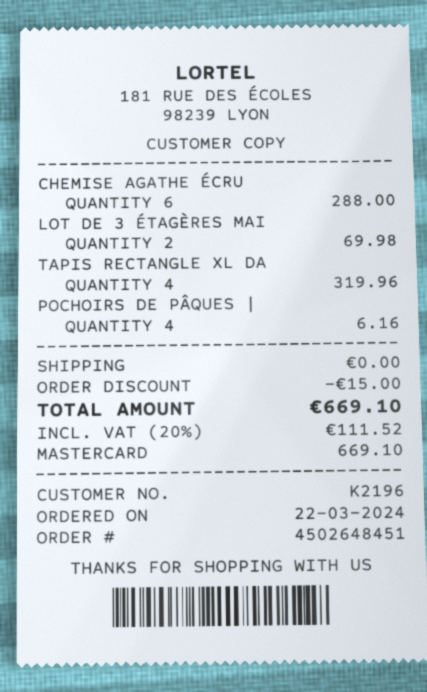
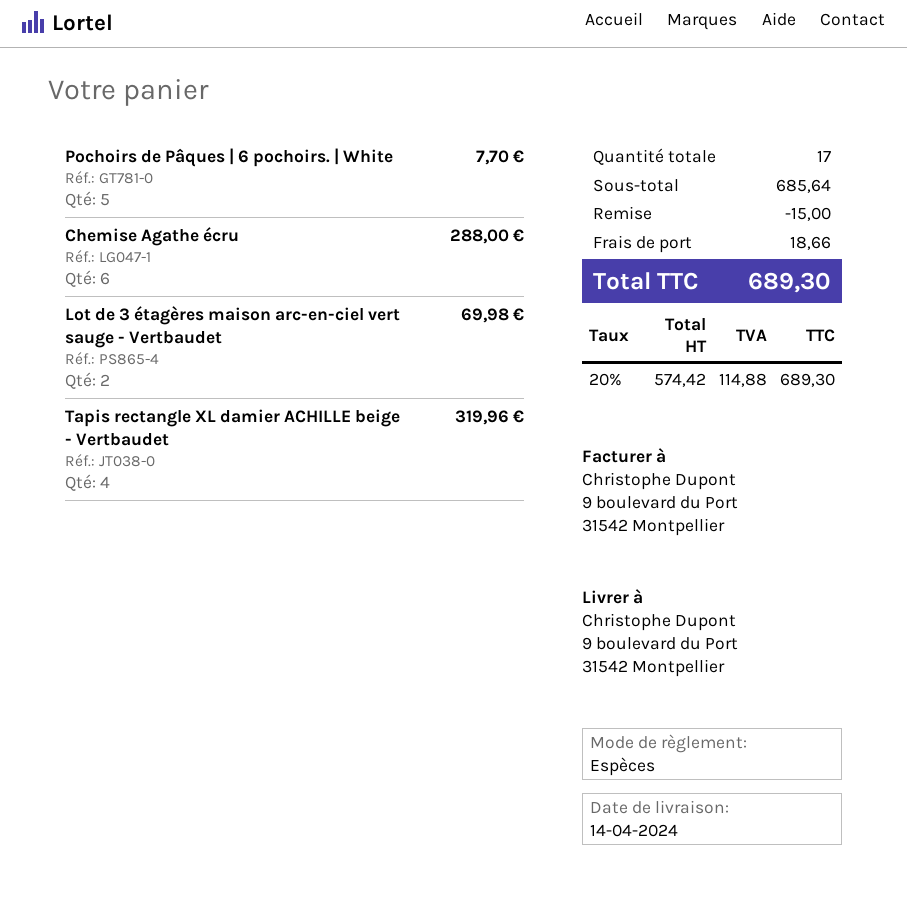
payment method: Mastercard -> cash
POCHOIRS DE PÂQUES |: 4 for 6.16 -> 5 for 7.70
shipping: 0.00 -> 18.66
tax: 20% = 111.52 -> 20% = 114.88
total: 669.10 -> 689.30

